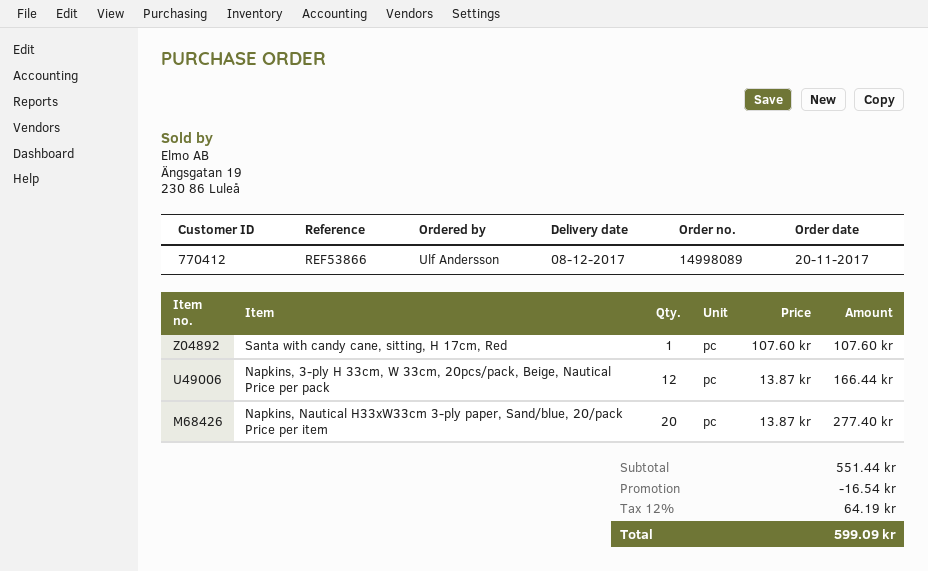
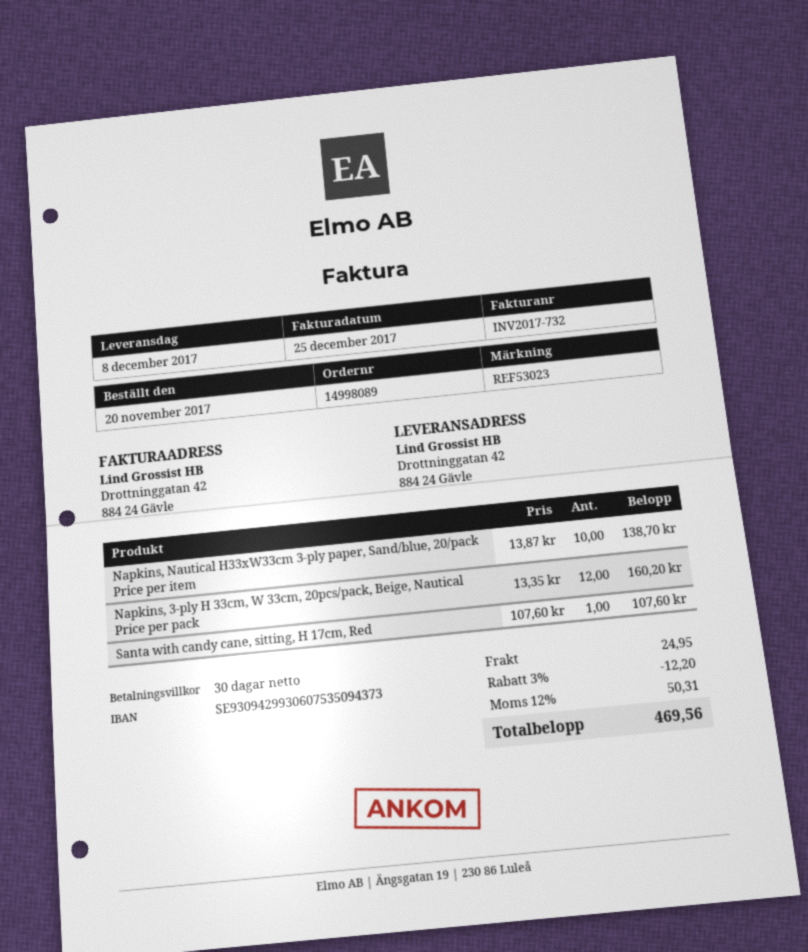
reference: REF53866 -> REF53023
Napkins, 3-ply H 33cm, W 33cm, 20pcs/pack, Beige, Nautical Price per pack: 12 x 13.87 = 166.44 -> 12 x 13.35 = 160.20
Napkins, Nautical H33xW33cm 3-ply paper, Sand/blue, 20/pack Price per item: 20 x 13.87 = 277.40 -> 10 x 13.87 = 138.70
discount: 16.54 -> 12.20
shipping: none -> 24.95
tax: 12% = 64.19 -> 12% = 50.31
total: 599.09 -> 469.56

